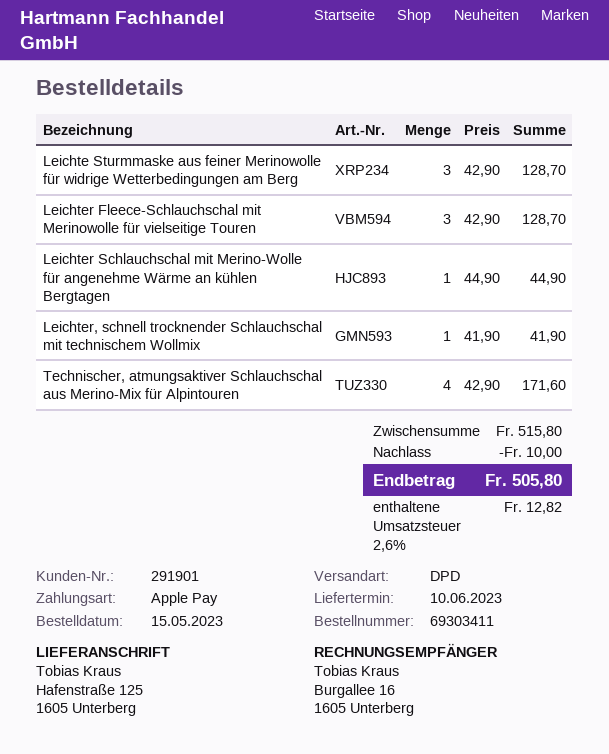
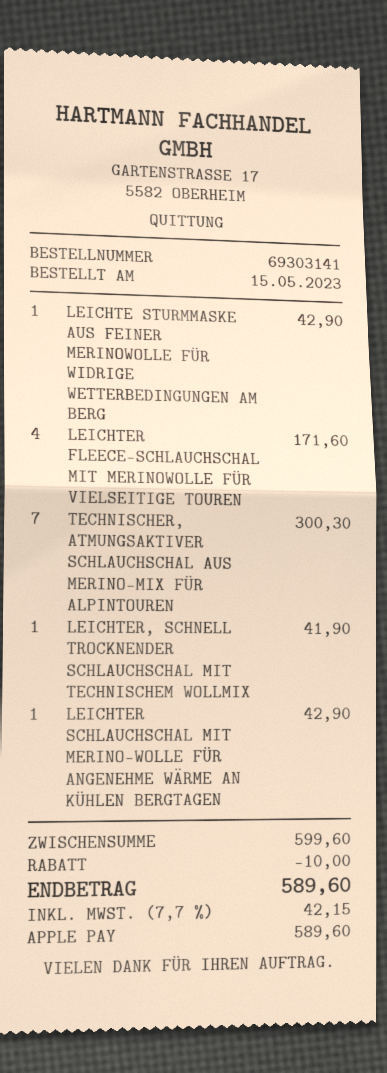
order number: 69303411 -> 69303141
Leichte Sturmmaske aus feiner Merinowolle für widrige Wetterbedingungen am Berg: 3 for 128.70 -> 1 for 42.90
Leichter Fleece-Schlauchschal mit Merinowolle für vielseitige Touren: 3 for 128.70 -> 4 for 171.60
Leichter Schlauchschal mit Merino-Wolle für angenehme Wärme an kühlen Bergtagen: 1 for 44.90 -> 1 for 42.90
Technischer, atmungsaktiver Schlauchschal aus Merino-Mix für Alpintouren: 4 for 171.60 -> 7 for 300.30
subtotal: 515.80 -> 599.60
tax: 2.6% = 12.82 -> 7.7% = 42.15
total: 505.80 -> 589.60

